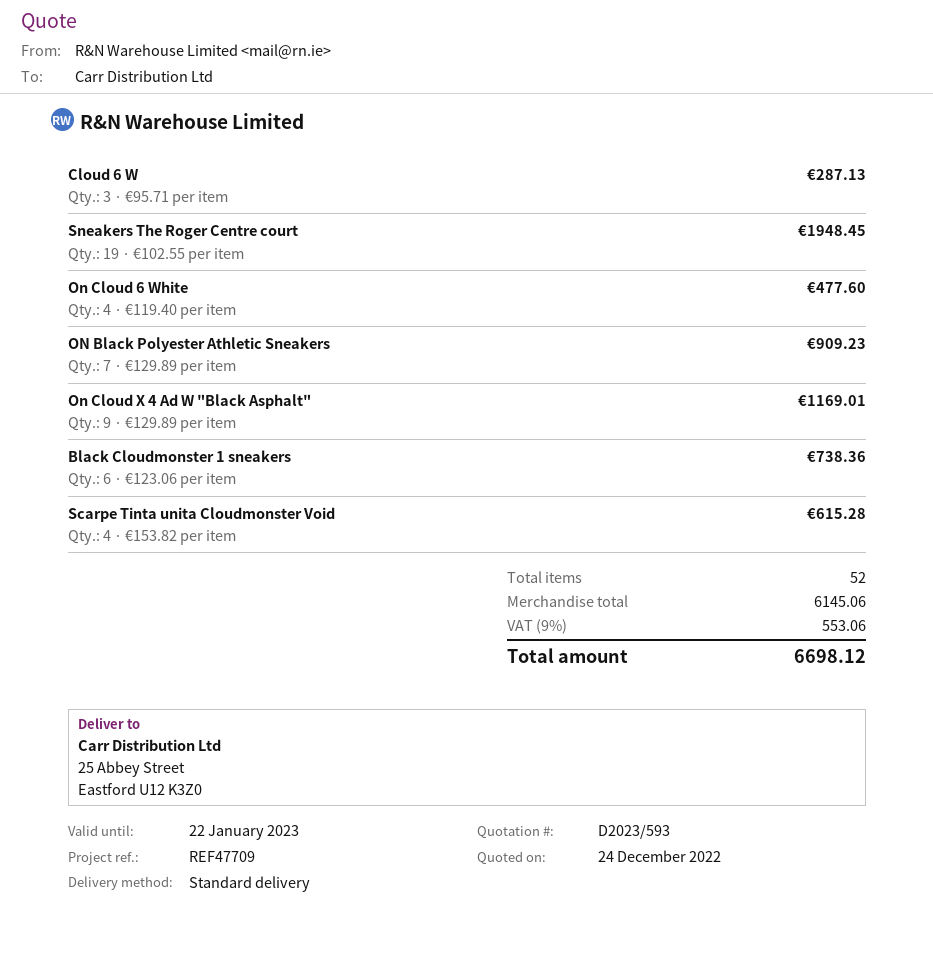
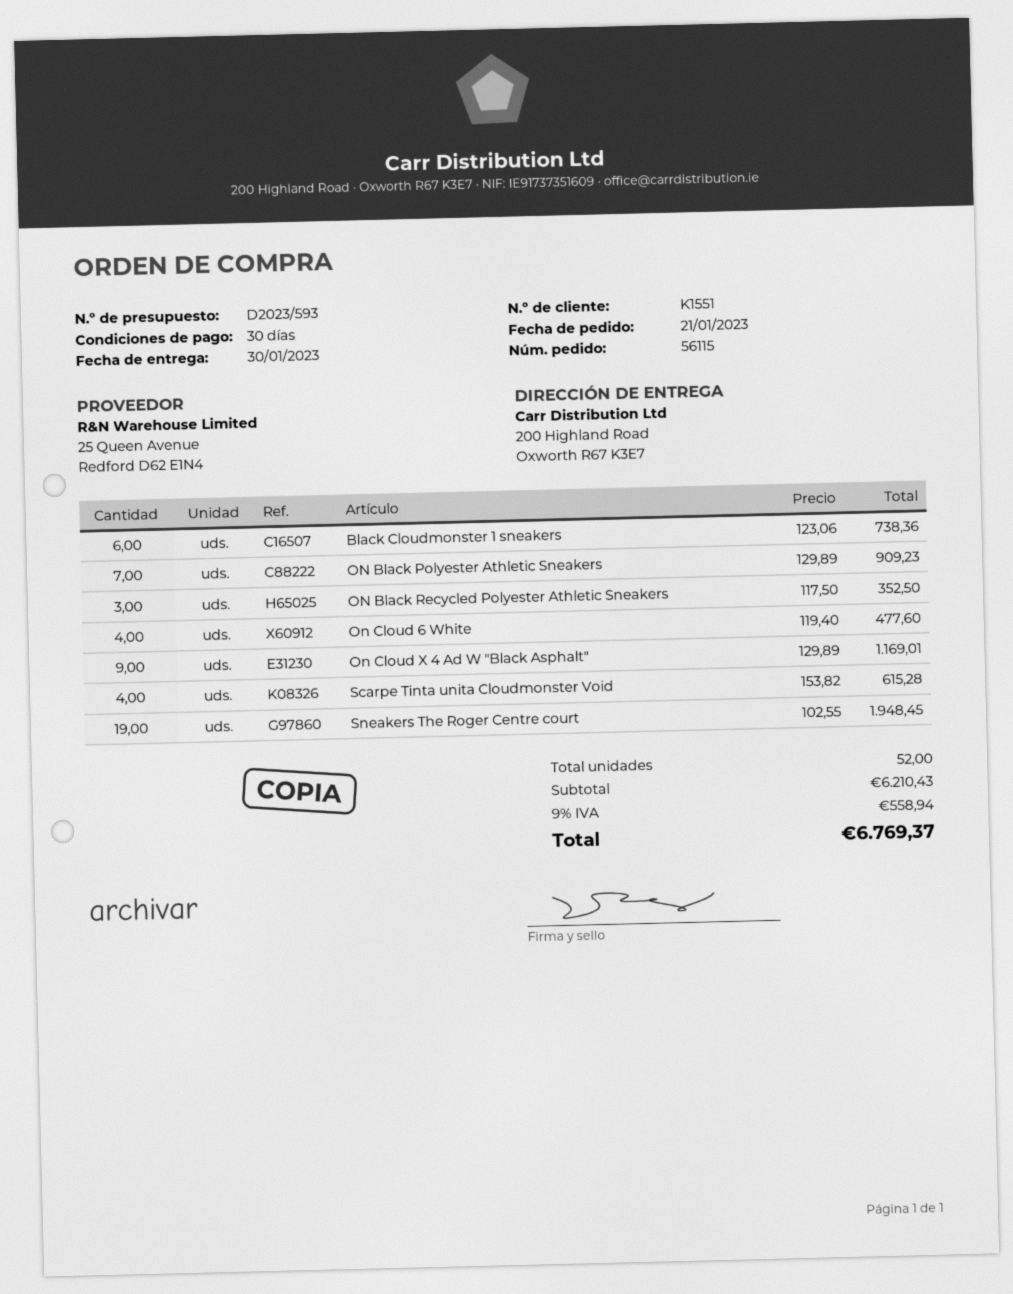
ship to: 25 Abbey Street, Eastford U12 K3Z0 -> 200 Highland Road, Oxworth R67 K3E7
Cloud 6 W: 3 x 95.71 = 287.13 -> none
ON Black Recycled Polyester Athletic Sneakers: none -> 3 x 117.50 = 352.50
subtotal: 6145.06 -> 6210.43
tax: 9% = 553.06 -> 9% = 558.94
total: 6698.12 -> 6769.37

